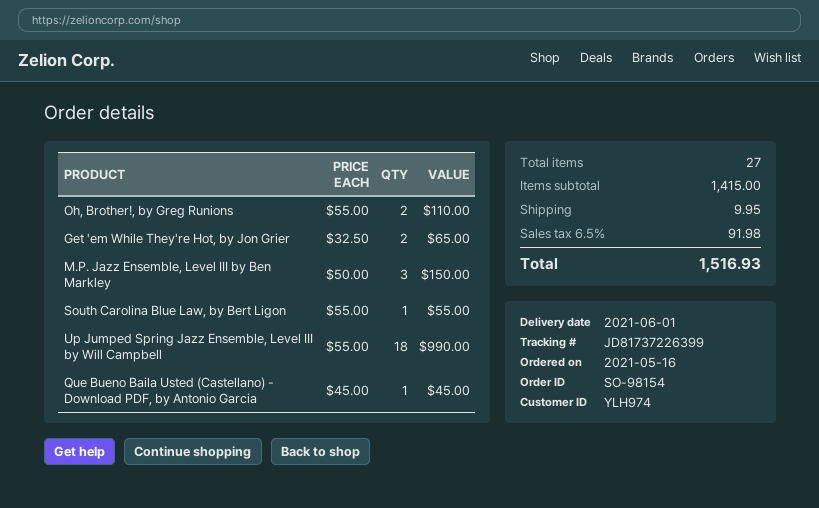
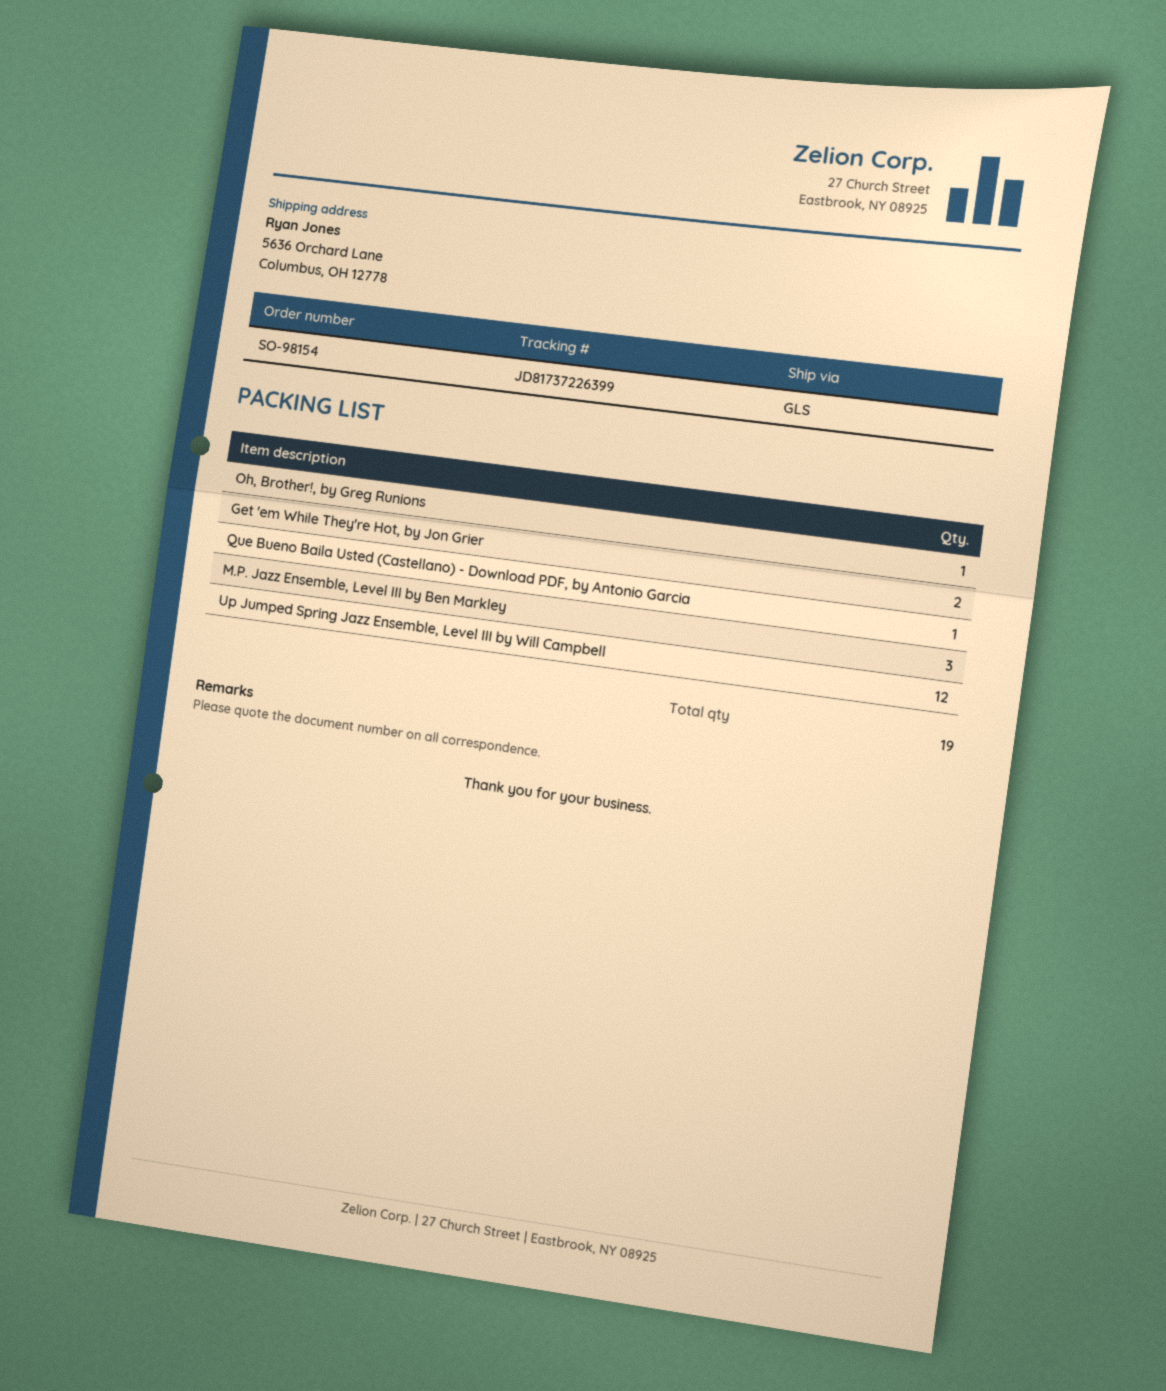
Oh, Brother!, by Greg Runions: 2 -> 1
South Carolina Blue Law, by Bert Ligon: 1 -> none
Up Jumped Spring Jazz Ensemble, Level III by Will Campbell: 18 -> 12
total quantity: 27 -> 19

